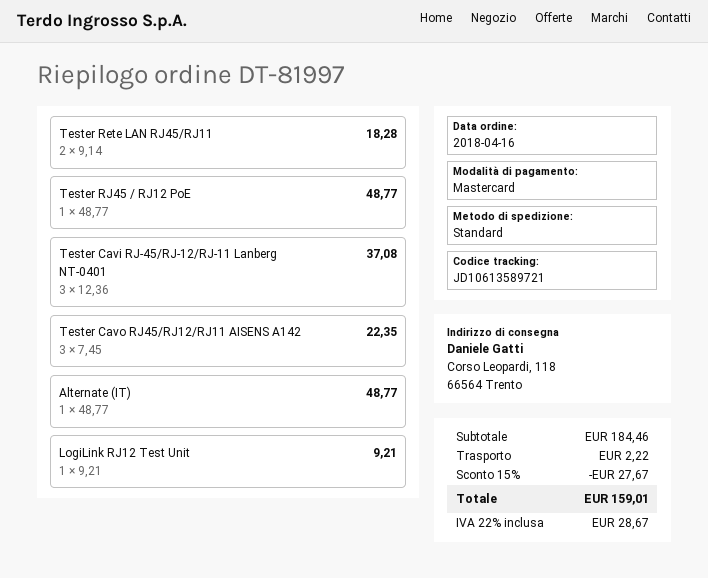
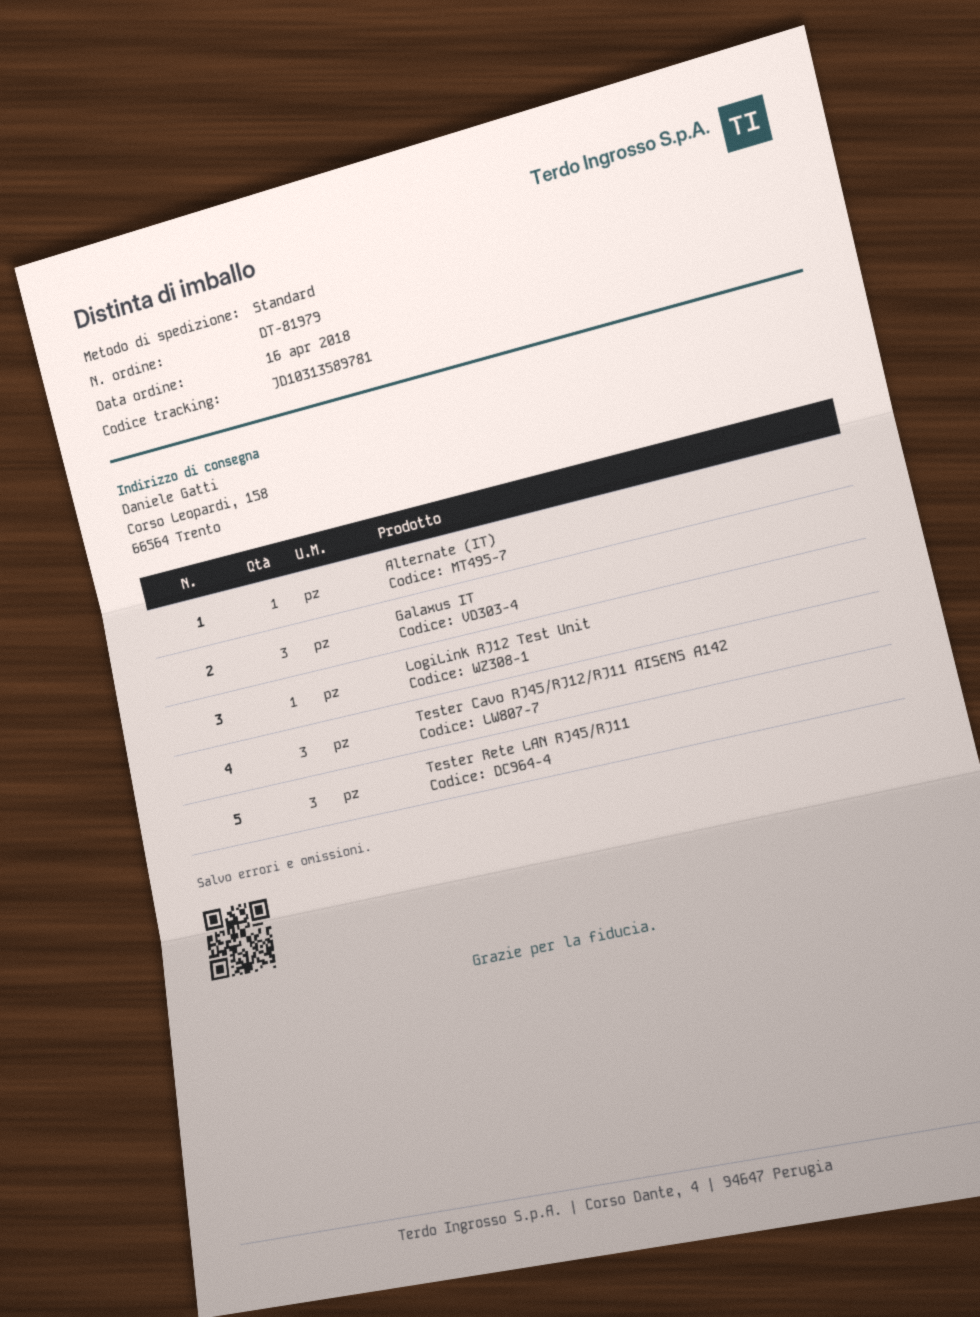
order number: DT-81997 -> DT-81979
tracking number: JD10613589721 -> JD10313589781
ship to: Corso Leopardi, 118, 66564 Trento -> Corso Leopardi, 158, 66564 Trento
Tester Rete LAN RJ45/RJ11: 2 -> 3
Tester RJ45 / RJ12 PoE: 1 -> none
Tester Cavi RJ-45/RJ-12/RJ-11 Lanberg NT-0401: 3 -> none
Galaxus IT: none -> 3

